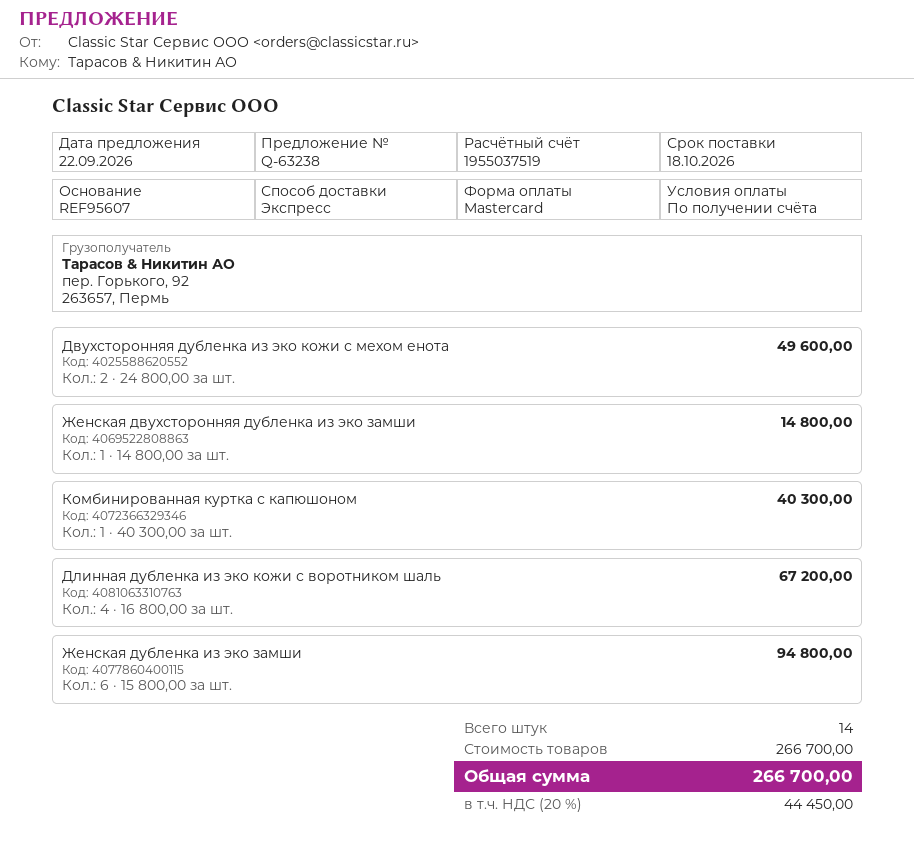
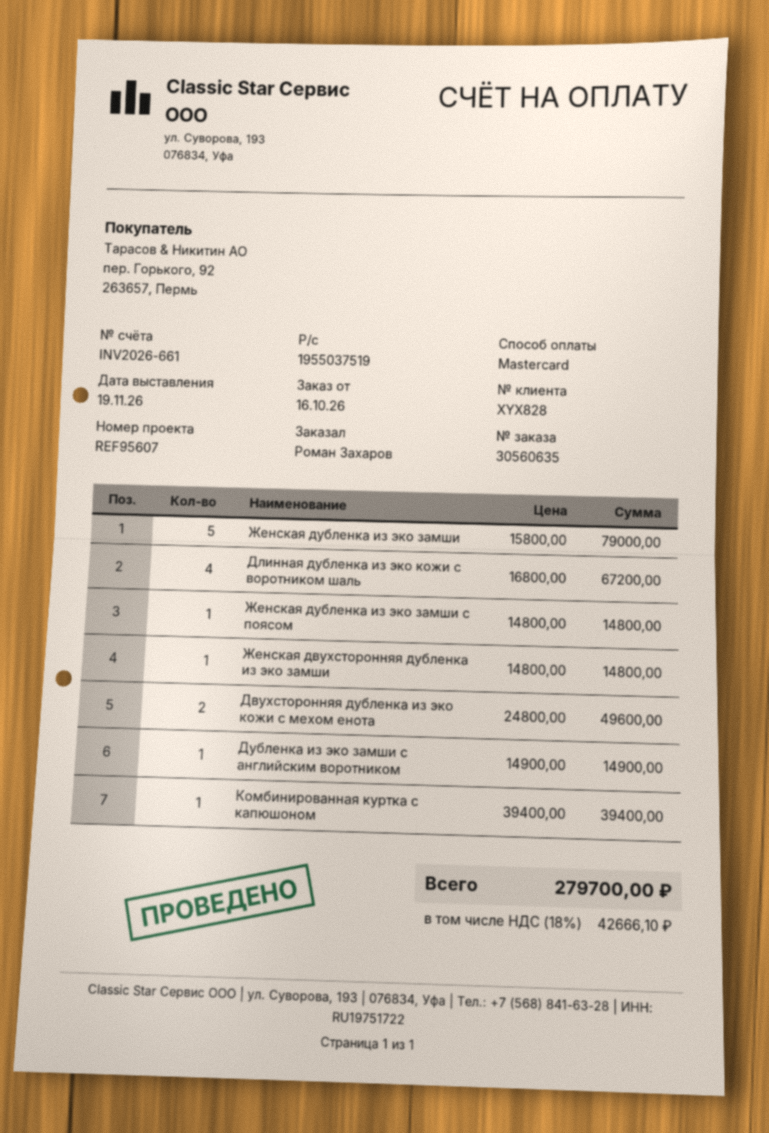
Комбинированная куртка с капюшоном: 1 x 40300.00 = 40300.00 -> 1 x 39400.00 = 39400.00
Женская дубленка из эко замши: 6 x 15800.00 = 94800.00 -> 5 x 15800.00 = 79000.00
Женская дубленка из эко замши с поясом: none -> 1 x 14800.00 = 14800.00
Дубленка из эко замши с английским воротником: none -> 1 x 14900.00 = 14900.00
tax: 20% = 44450.00 -> 18% = 42666.10
total: 266700.00 -> 279700.00

